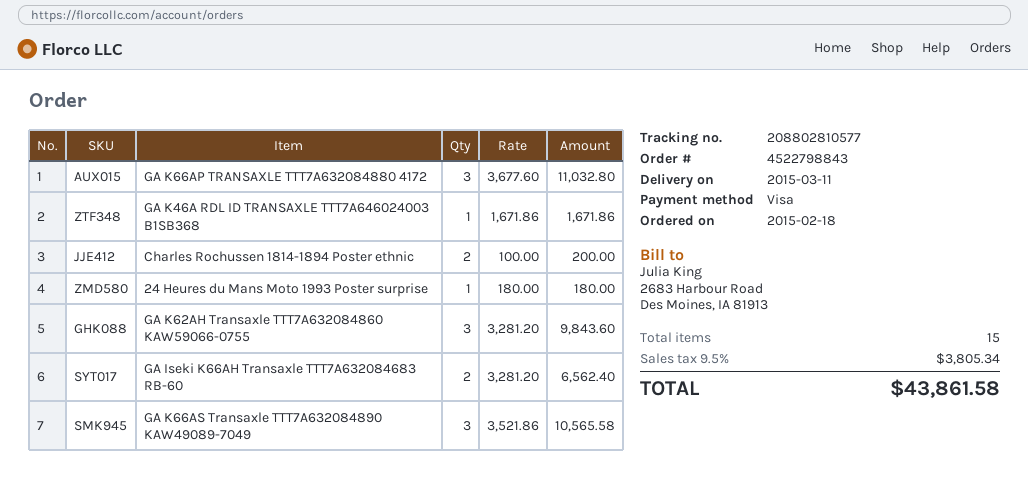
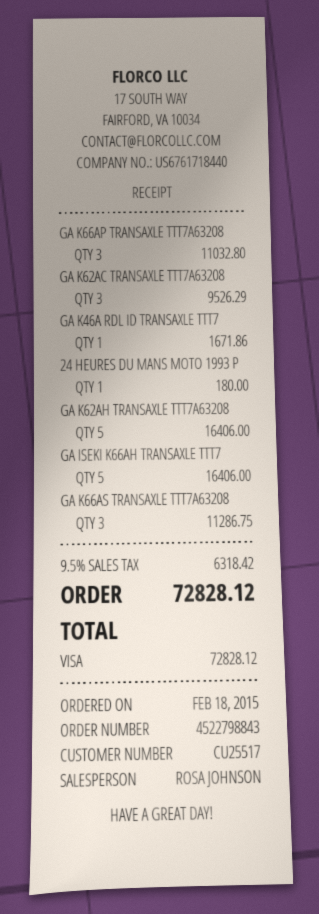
Charles Rochussen 1814-1894 Poster ethnic: 2 for 200.00 -> none
GA K62AH Transaxle TTT7A632084860 KAW59066-0755: 3 for 9843.60 -> 5 for 16406.00
GA Iseki K66AH Transaxle TTT7A632084683 RB-60: 2 for 6562.40 -> 5 for 16406.00
GA K66AS Transaxle TTT7A632084890 KAW49089-7049: 3 for 10565.58 -> 3 for 11286.75
GA K62AC TRANSAXLE TTT7A63208: none -> 3 for 9526.29
tax: 9.5% = 3805.34 -> 9.5% = 6318.42
total: 43861.58 -> 72828.12

